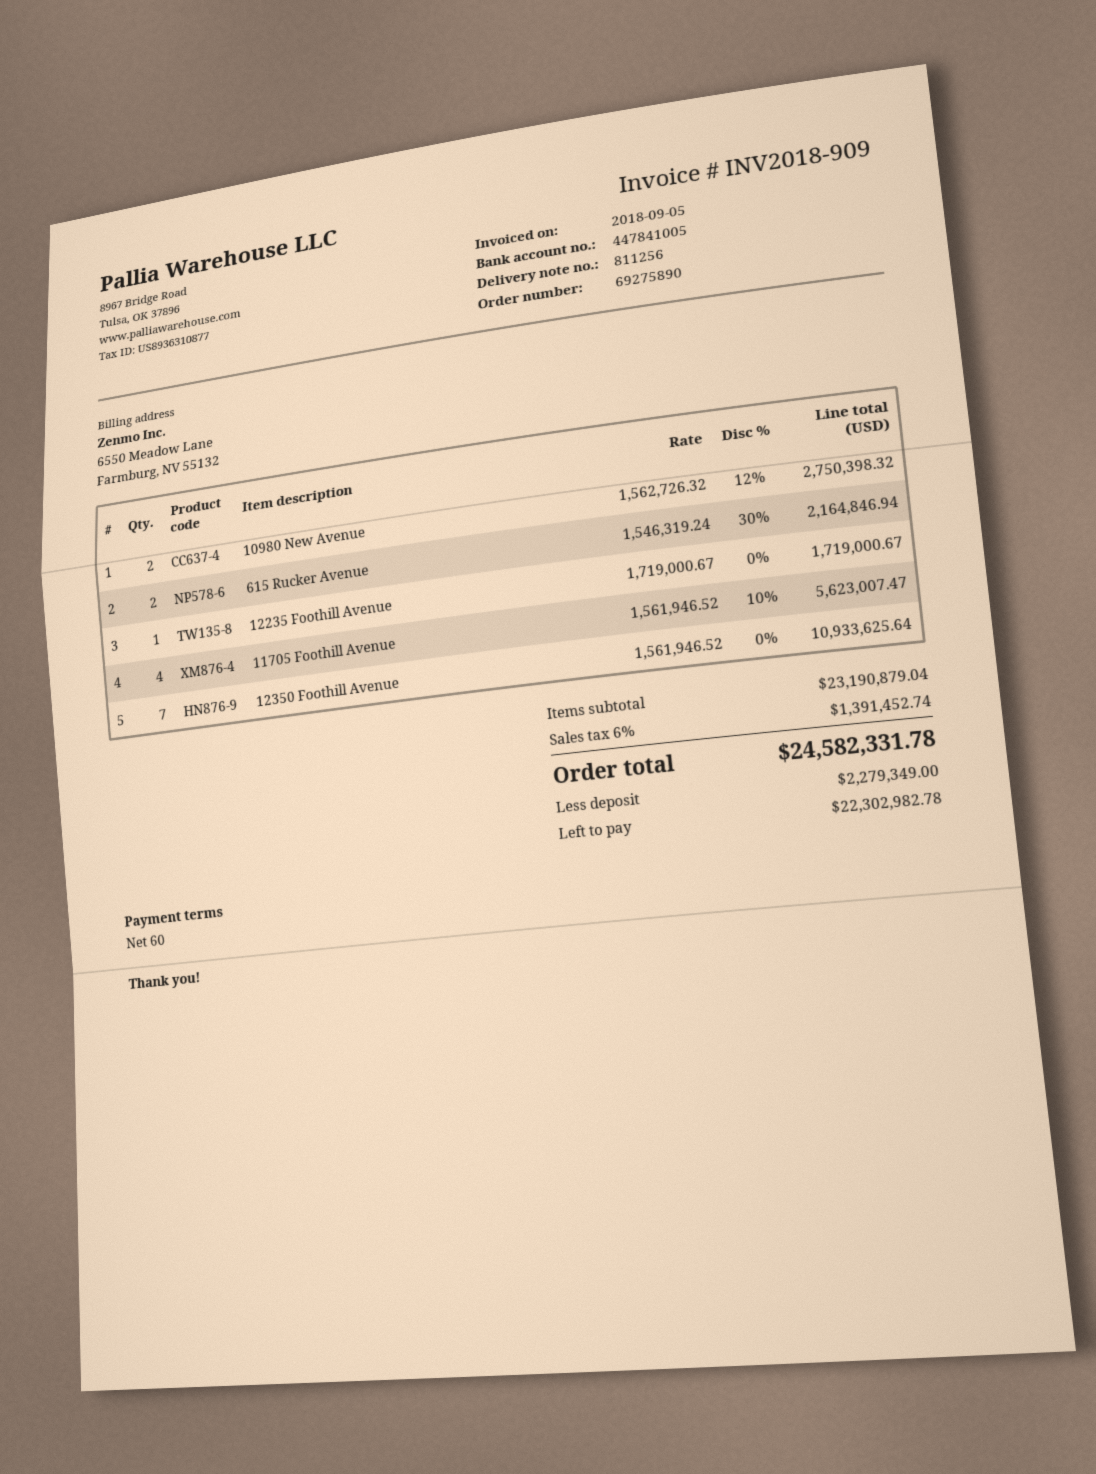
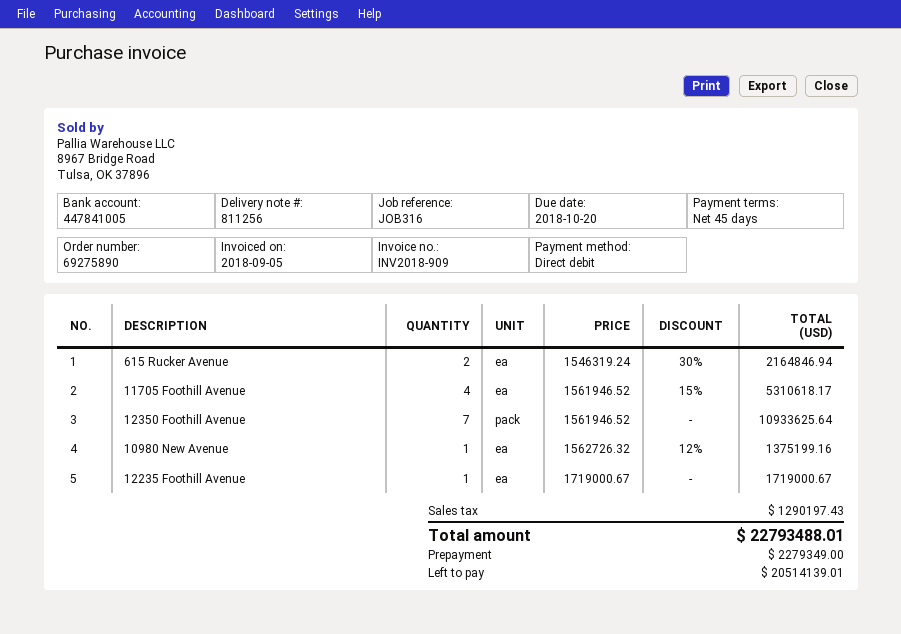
payment terms: 60 days -> 45 days
10980 New Avenue: 2 x 1562726.32 - 12% = 2750398.32 -> 1 x 1562726.32 - 12% = 1375199.16
11705 Foothill Avenue: 4 x 1561946.52 - 10% = 5623007.47 -> 4 x 1561946.52 - 15% = 5310618.17
tax: 1391452.74 -> 1290197.43
total: 24582331.78 -> 22793488.01
balance: 22302982.78 -> 20514139.01

